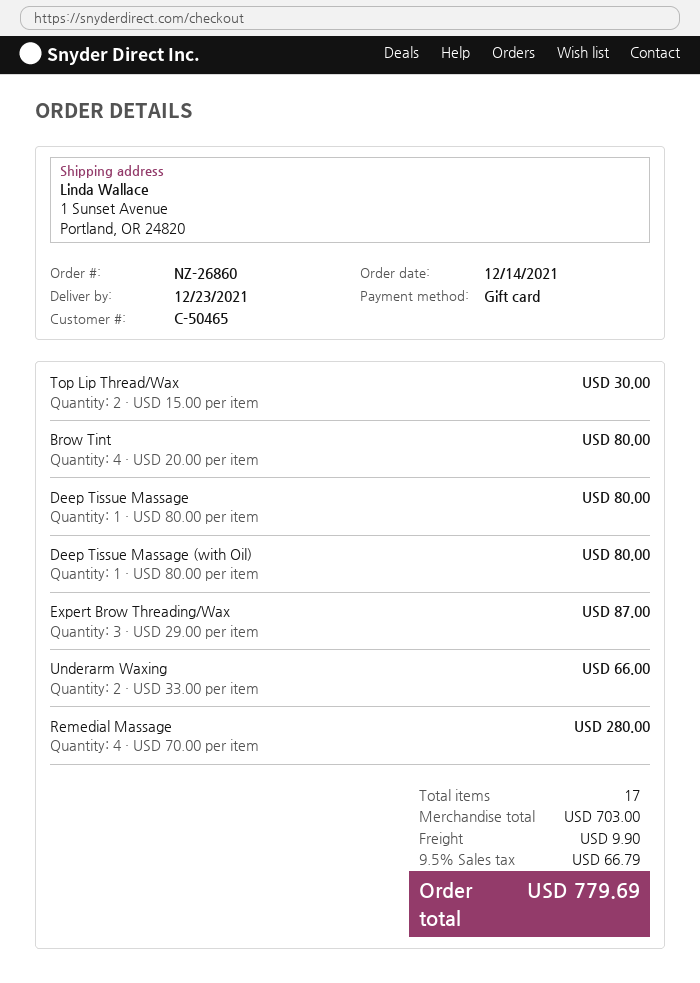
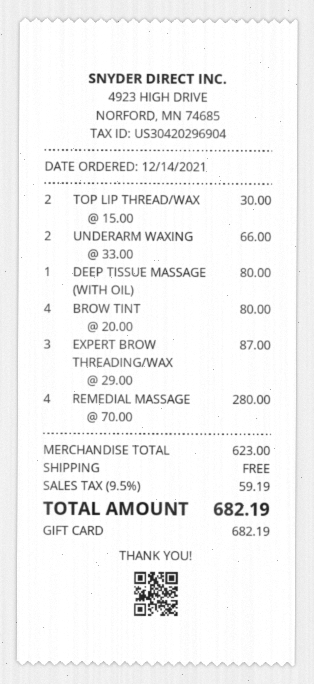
Deep Tissue Massage: 1 x 80.00 = 80.00 -> none
subtotal: 703.00 -> 623.00
shipping: 9.90 -> 0.00
tax: 9.5% = 66.79 -> 9.5% = 59.19
total: 779.69 -> 682.19

